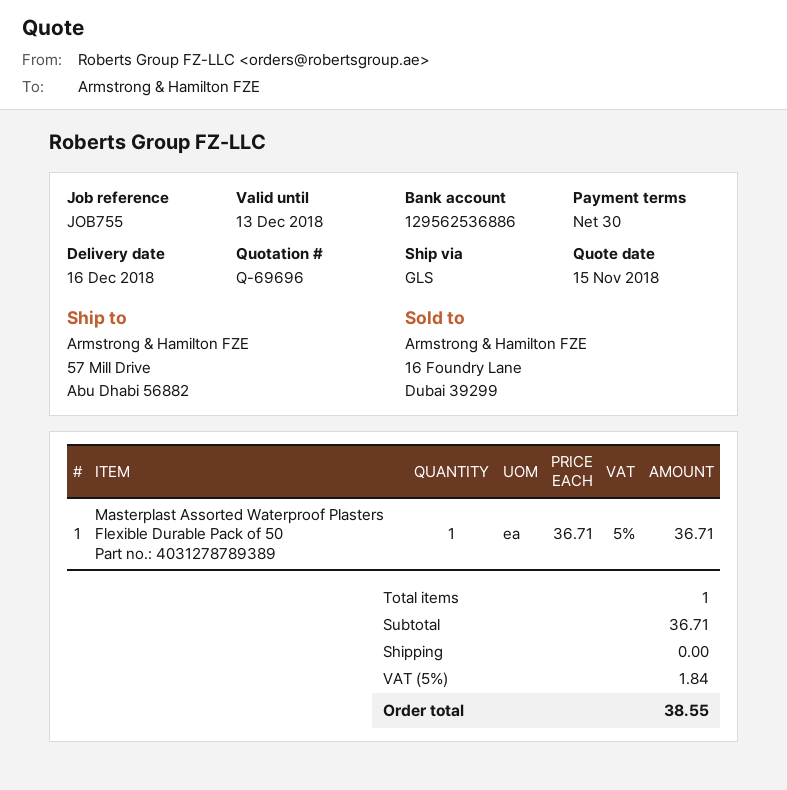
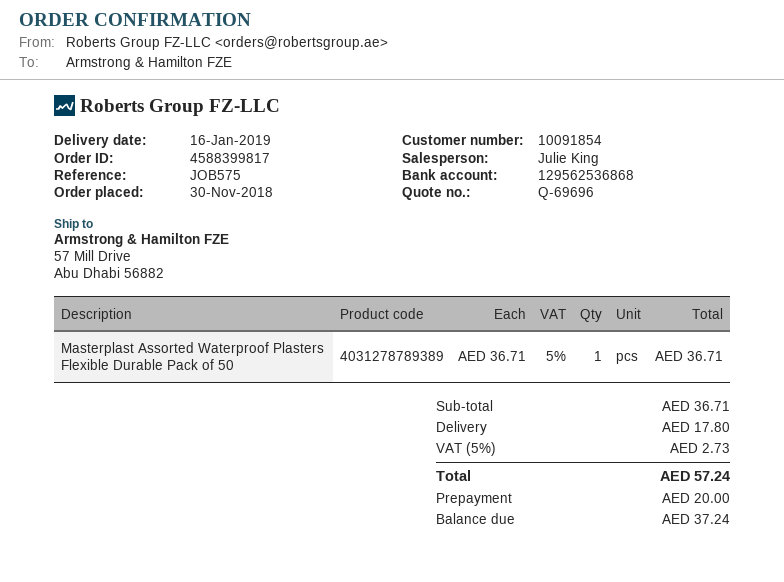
delivery date: 2018-12-16 -> 2019-01-16
reference: JOB755 -> JOB575
bank account: 129562536886 -> 129562536868
shipping: 0.00 -> 17.80
tax: 5% = 1.84 -> 5% = 2.73
total: 38.55 -> 57.24

